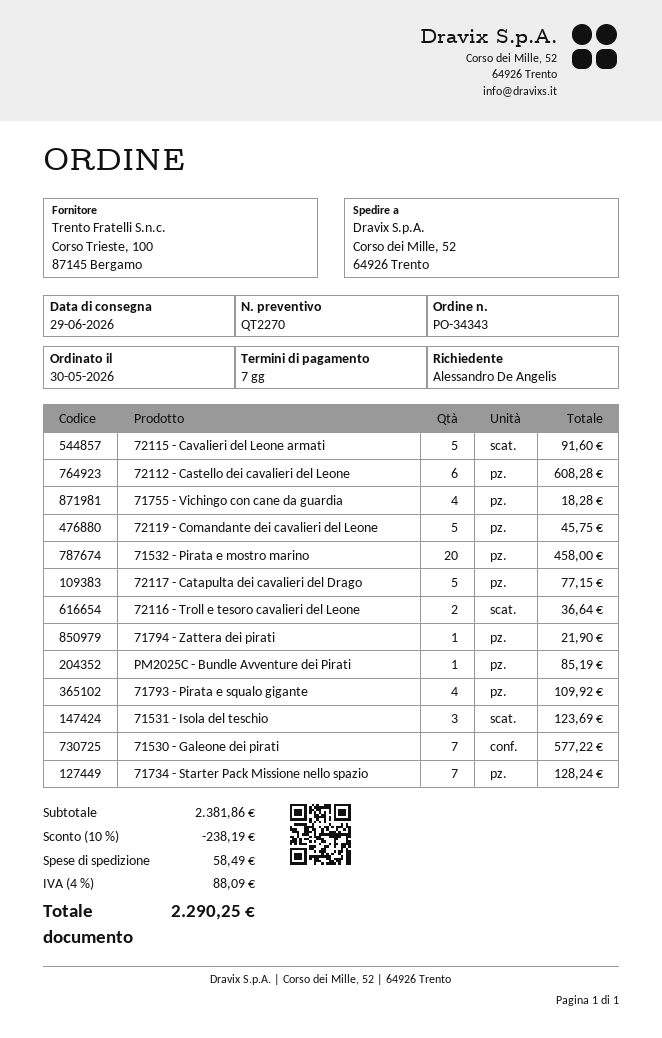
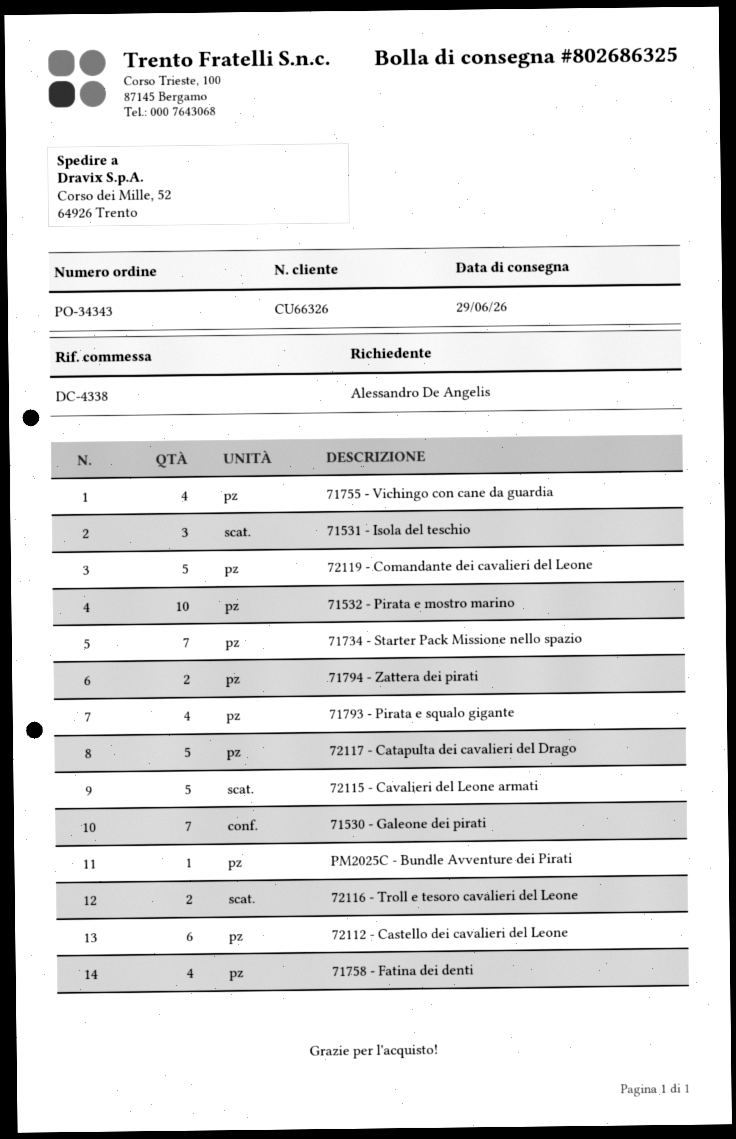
71532 - Pirata e mostro marino: 20 -> 10
71794 - Zattera dei pirati: 1 -> 2
71758 - Fatina dei denti: none -> 4

